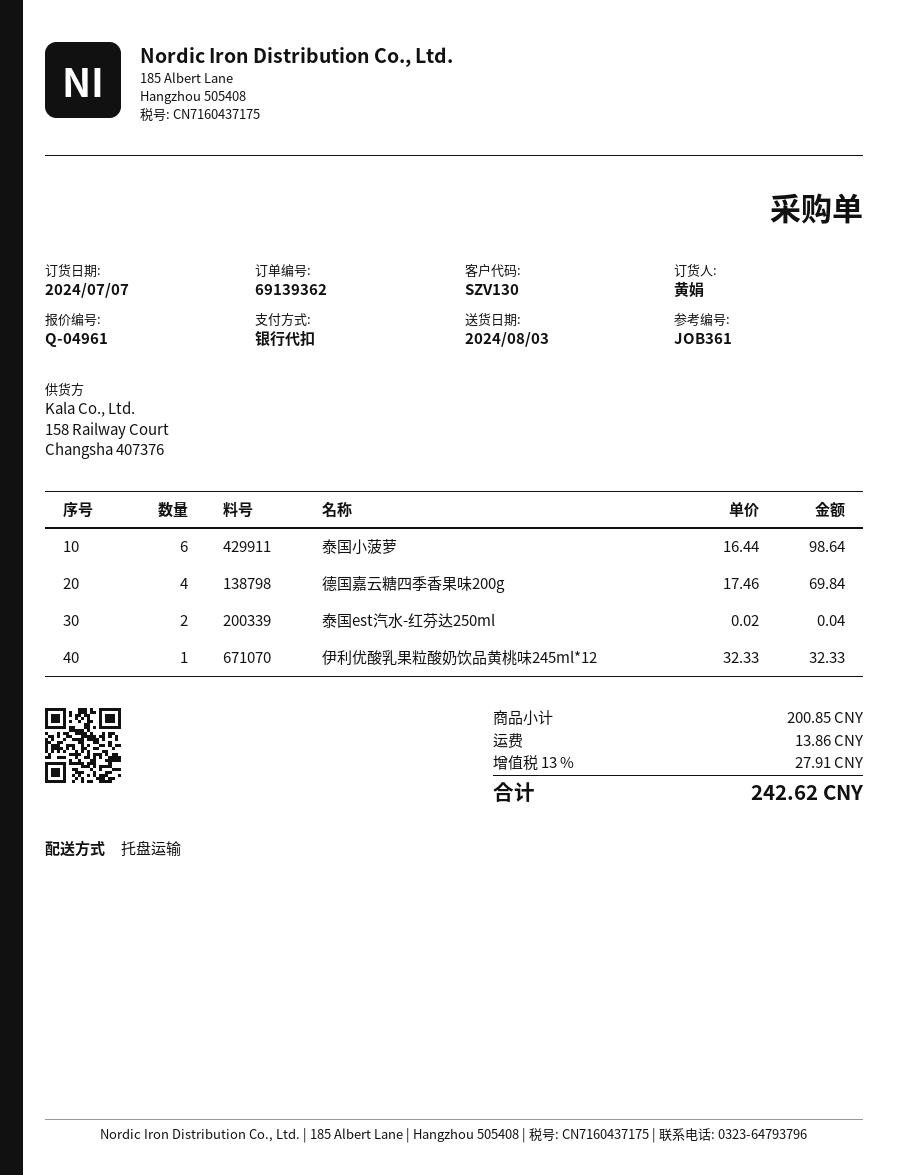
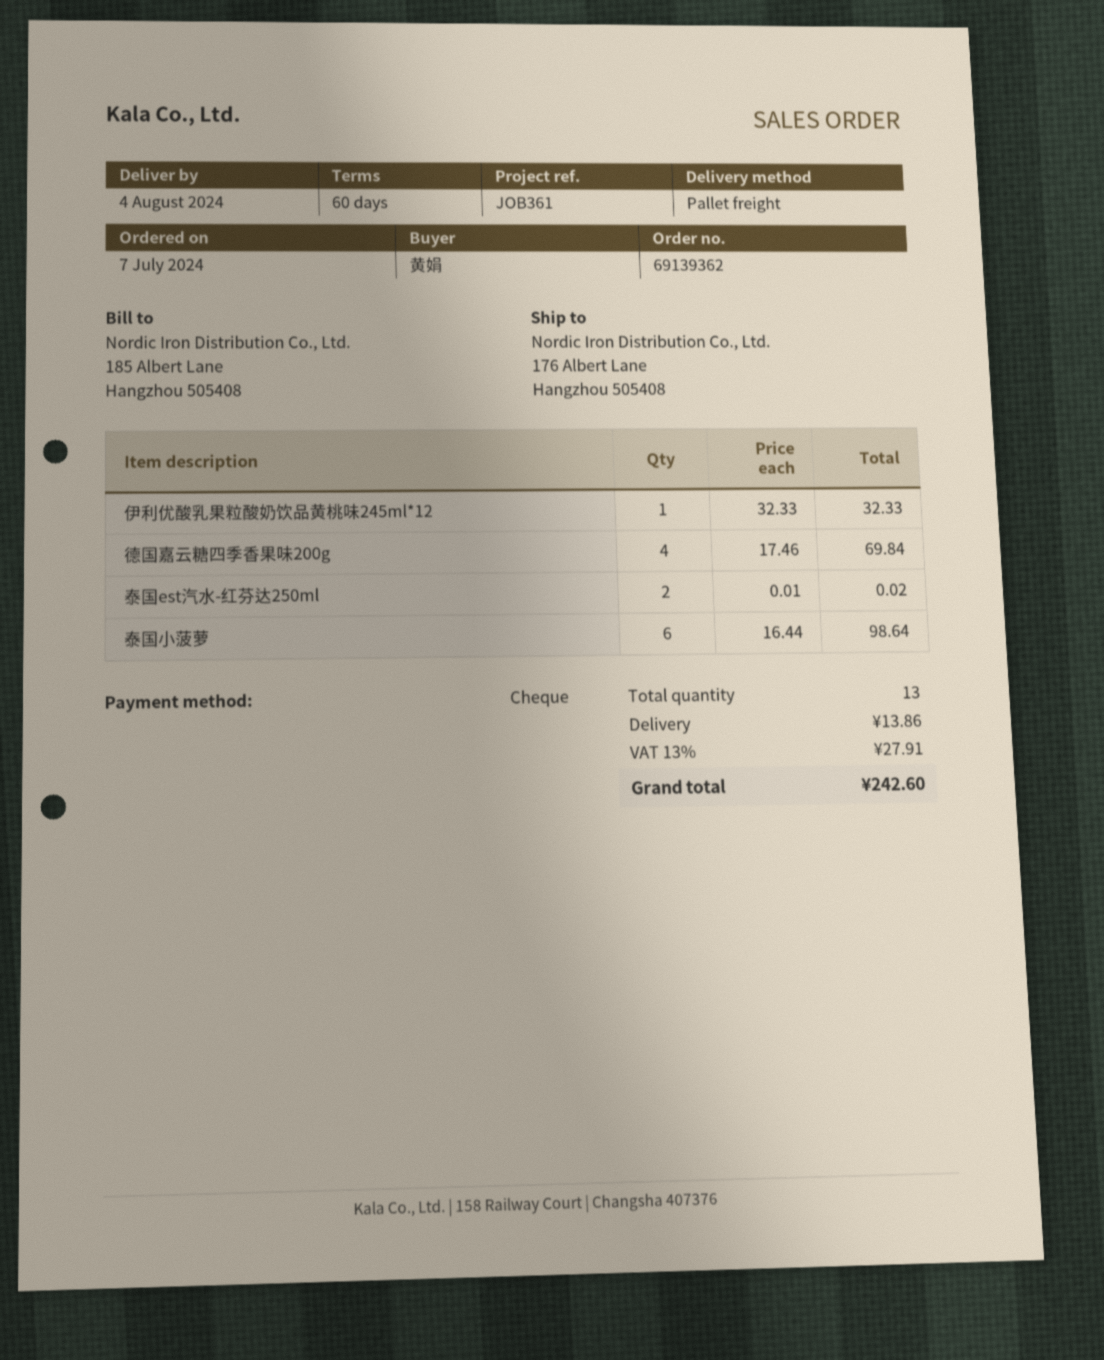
delivery date: 2024-08-03 -> 2024-08-04
payment method: direct debit -> cheque
泰国est汽水-红芬达250ml: 2 x 0.02 = 0.04 -> 2 x 0.01 = 0.02
total: 242.62 -> 242.60

